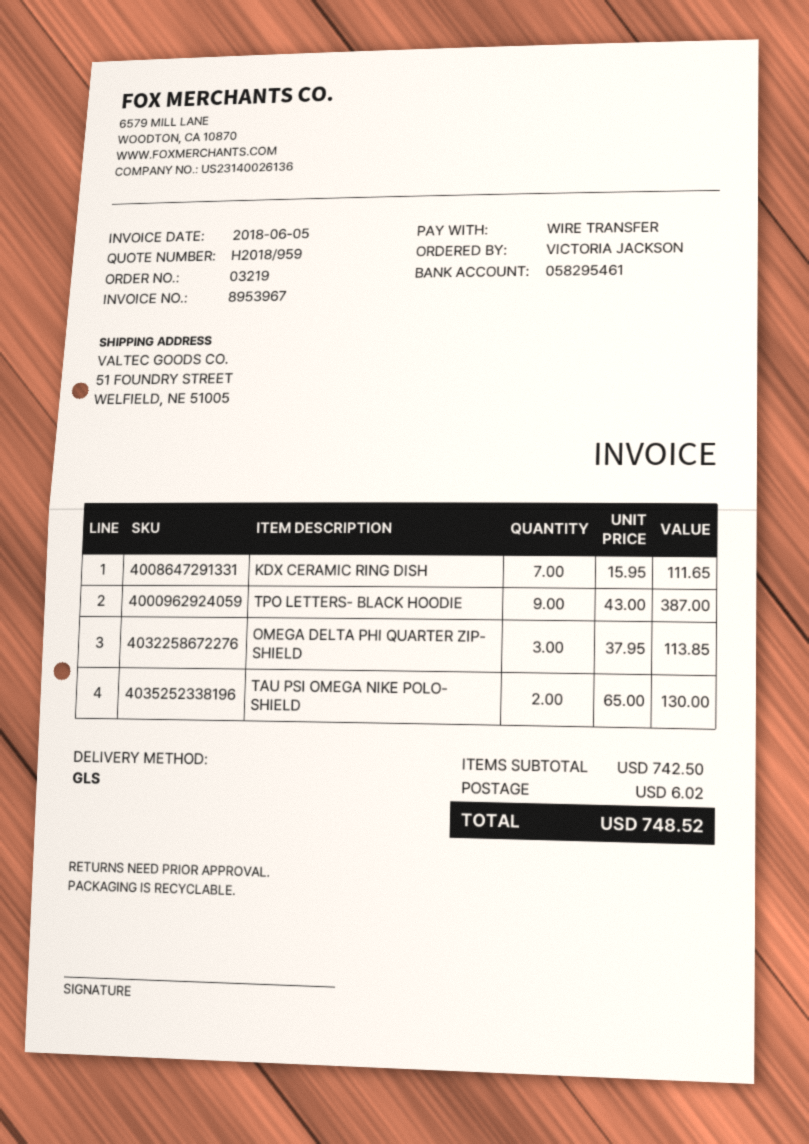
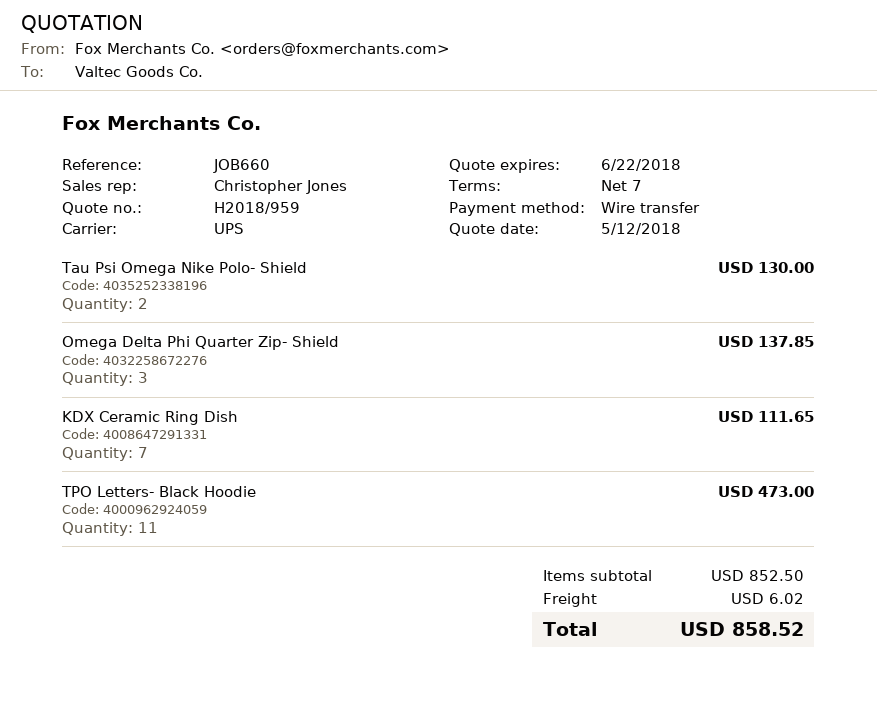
shipping method: GLS -> UPS
TPO LETTERS- BLACK HOODIE: 9 for 387.00 -> 11 for 473.00
OMEGA DELTA PHI QUARTER ZIP- SHIELD: 3 for 113.85 -> 3 for 137.85
subtotal: 742.50 -> 852.50
total: 748.52 -> 858.52

